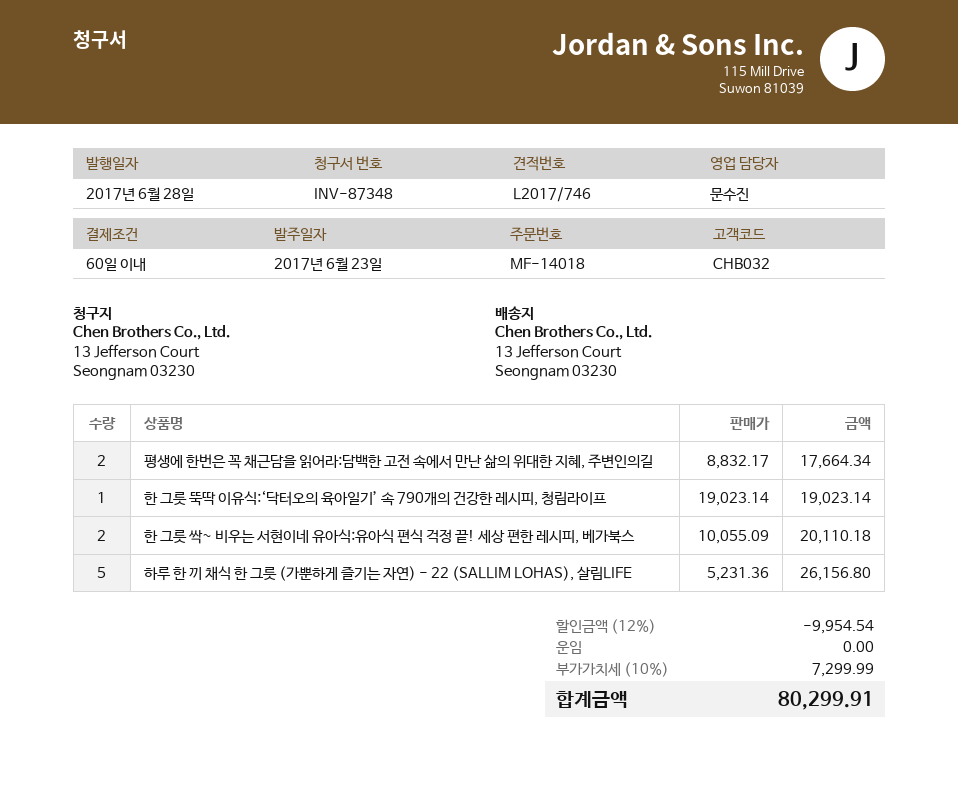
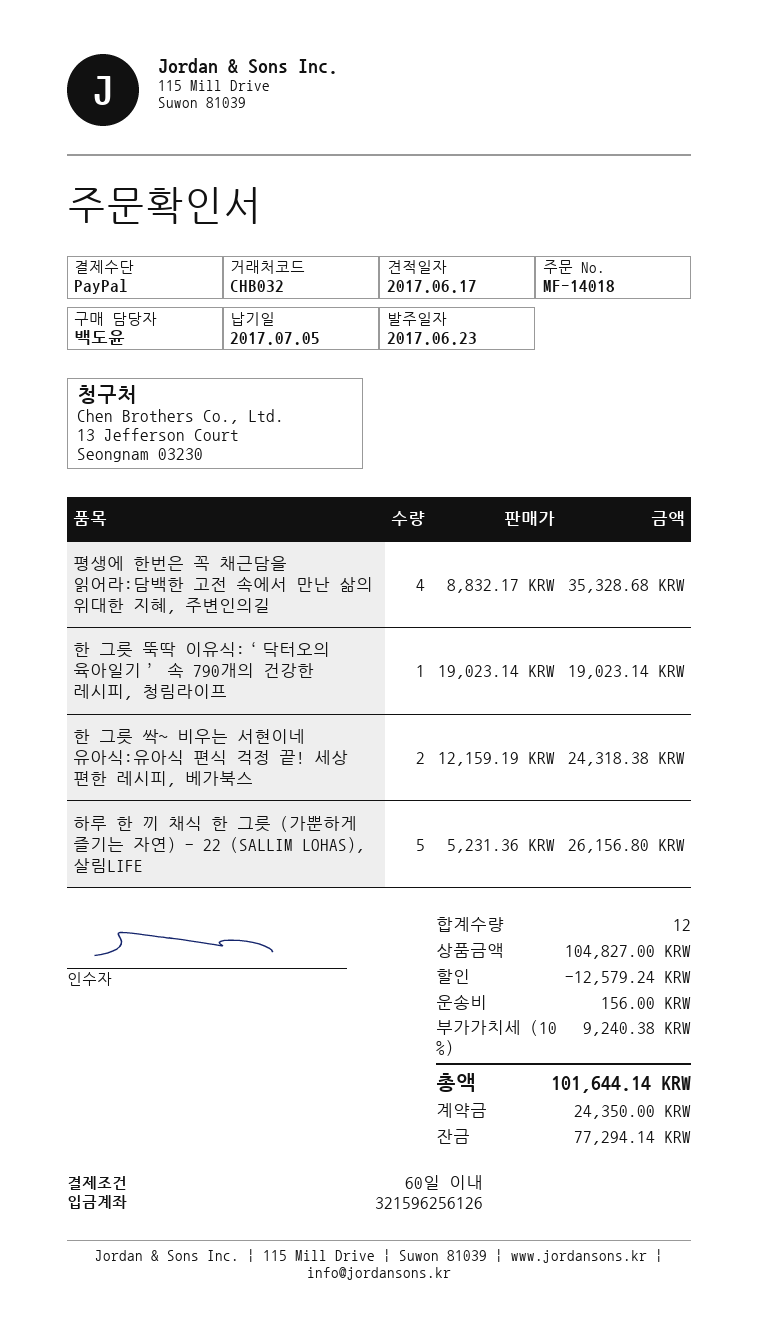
평생에 한번은 꼭 채근담을 읽어라:담백한 고전 속에서 만난 삶의 위대한 지혜, 주변인의길: 2 x 8832.17 = 17664.34 -> 4 x 8832.17 = 35328.68
한 그릇 싹~ 비우는 서현이네 유아식:유아식 편식 걱정 끝! 세상 편한 레시피, 베가북스: 2 x 10055.09 = 20110.18 -> 2 x 12159.19 = 24318.38
discount: 9954.54 -> 12579.24
shipping: 0.00 -> 156.00
tax: 10% = 7299.99 -> 10% = 9240.38
total: 80299.91 -> 101644.14

